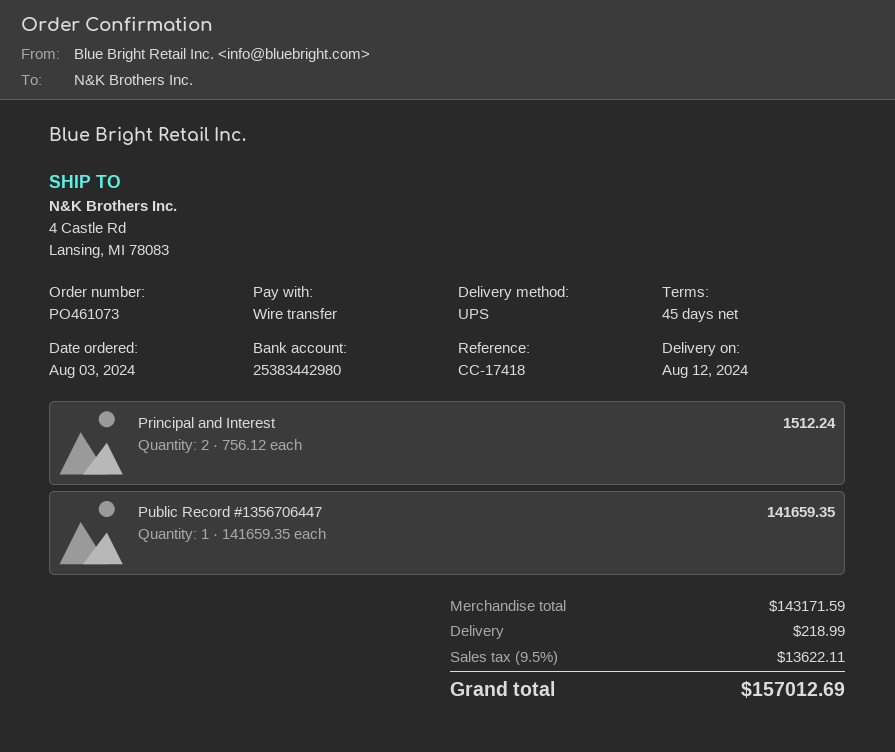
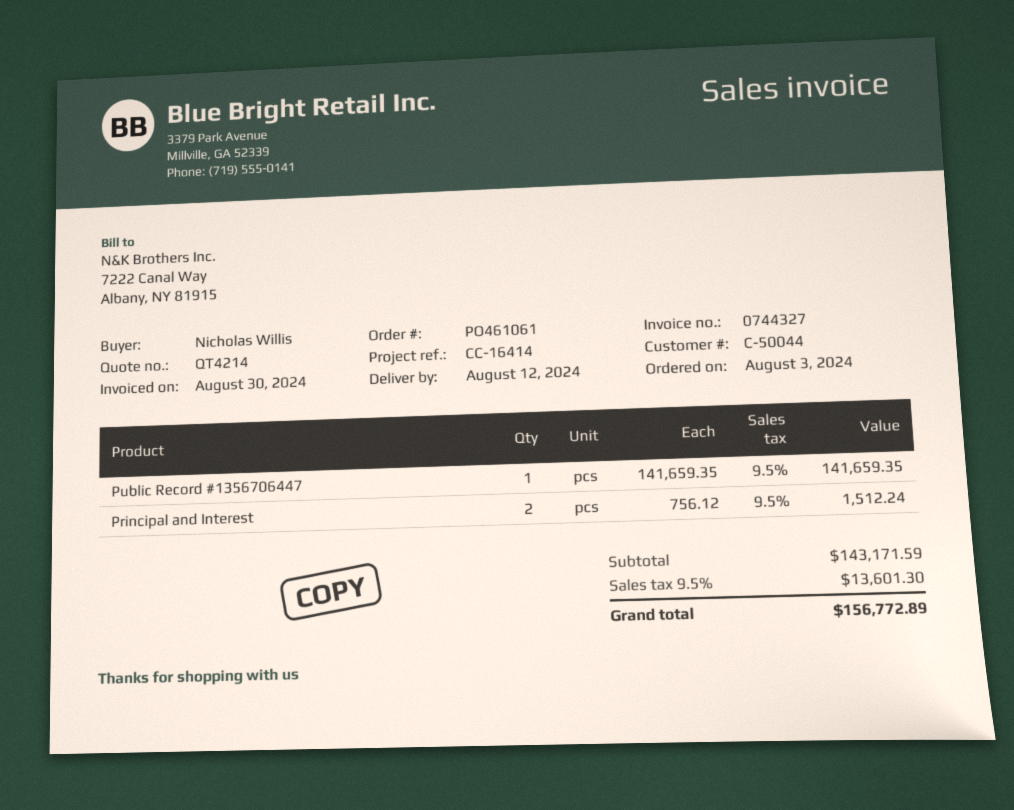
order number: PO461073 -> PO461061
reference: CC-17418 -> CC-16414
shipping: 218.99 -> none
tax: 9.5% = 13622.11 -> 9.5% = 13601.30
total: 157012.69 -> 156772.89

